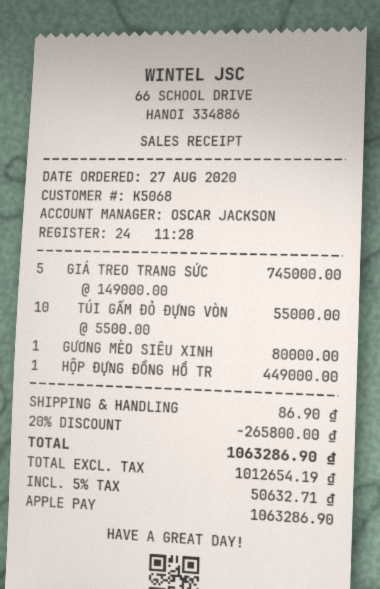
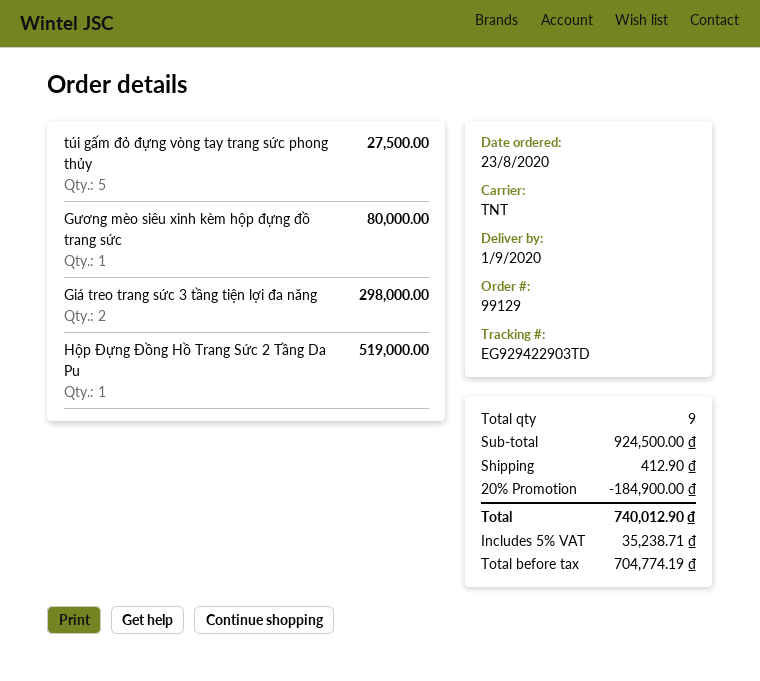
order date: 2020-08-27 -> 2020-08-23
GIÁ TREO TRANG SỨC: 5 for 745000.00 -> 2 for 298000.00
TÚI GẤM ĐỎ ĐỰNG VÒN: 10 for 55000.00 -> 5 for 27500.00
HỘP ĐỰNG ĐỒNG HỒ TR: 1 for 449000.00 -> 1 for 519000.00
discount: 20% = 265800.00 -> 20% = 184900.00
shipping: 86.90 -> 412.90
net: 1012654.19 -> 704774.19
tax: 5% = 50632.71 -> 5% = 35238.71
total: 1063286.90 -> 740012.90

